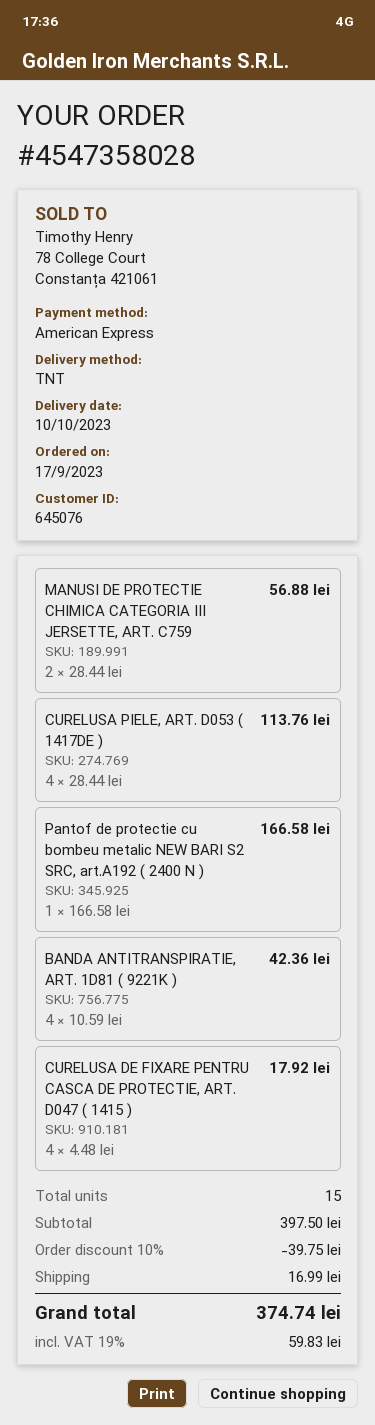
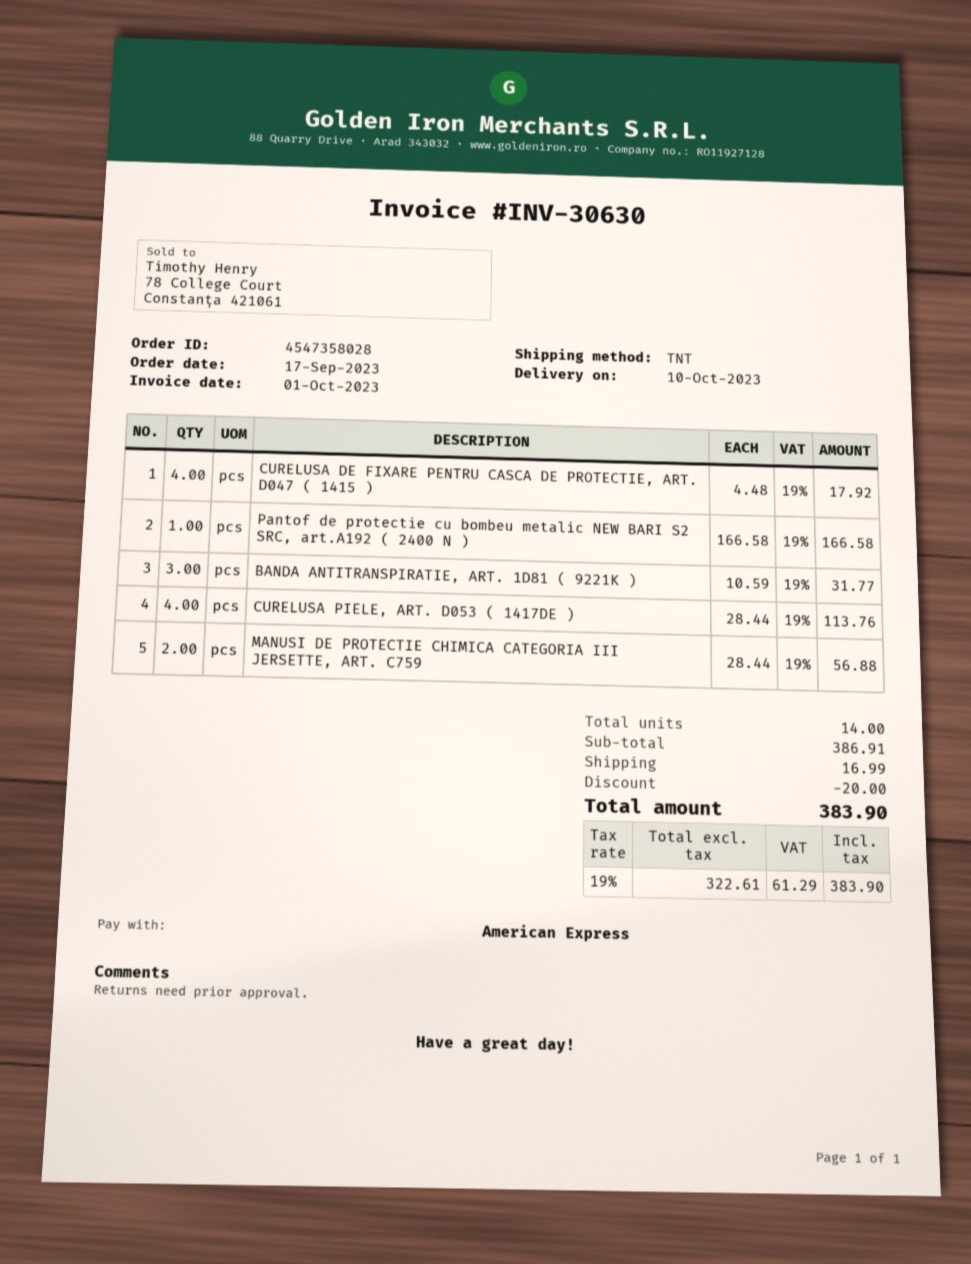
BANDA ANTITRANSPIRATIE, ART. 1D81 ( 9221K ): 4 x 10.59 = 42.36 -> 3 x 10.59 = 31.77
total quantity: 15 -> 14
subtotal: 397.50 -> 386.91
discount: 39.75 -> 20.00
tax: 19% = 59.83 -> 19% = 61.29
total: 374.74 -> 383.90

